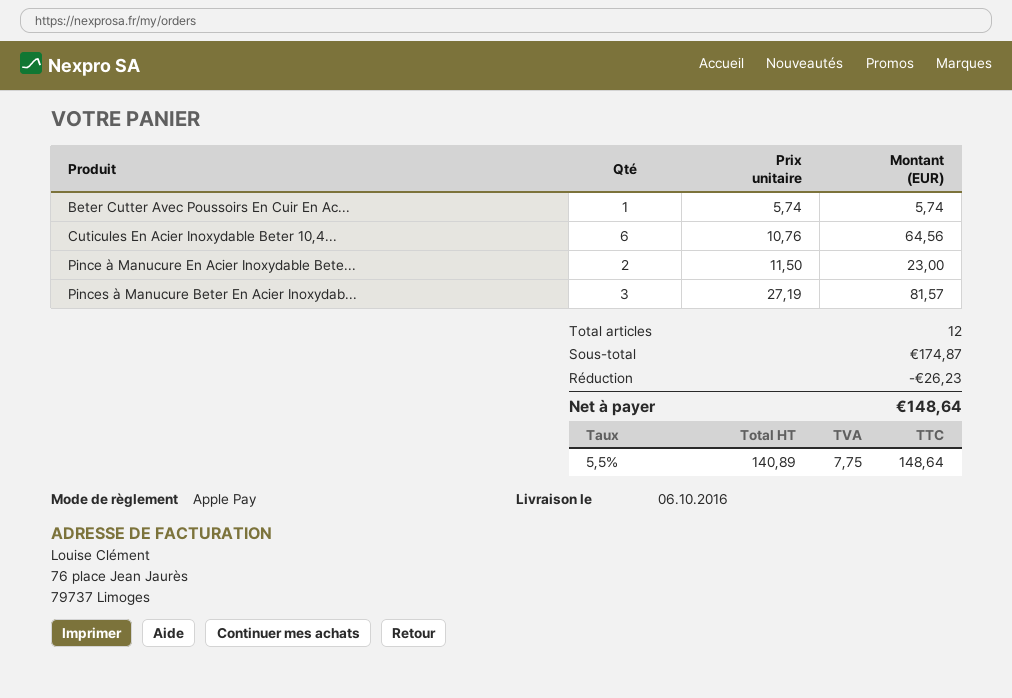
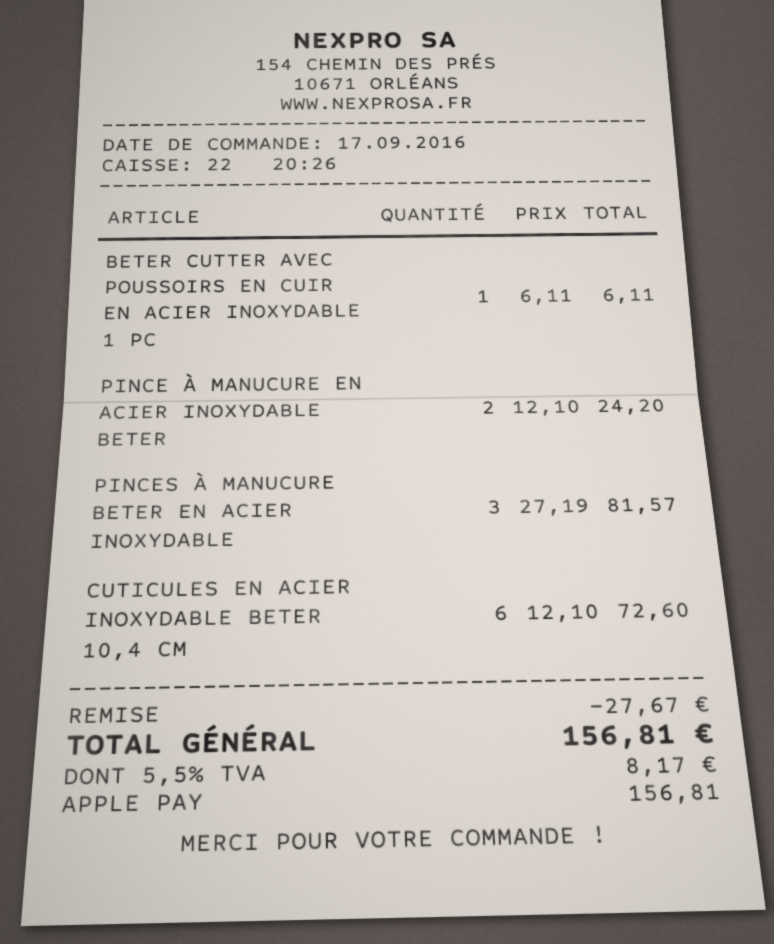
Beter Cutter Avec Poussoirs En Cuir En Ac...: 1 x 5.74 = 5.74 -> 1 x 6.11 = 6.11
Cuticules En Acier Inoxydable Beter 10,4...: 6 x 10.76 = 64.56 -> 6 x 12.10 = 72.60
Pince à Manucure En Acier Inoxydable Bete...: 2 x 11.50 = 23.00 -> 2 x 12.10 = 24.20
discount: 26.23 -> 27.67
tax: 5.5% = 7.75 -> 5.5% = 8.17
total: 148.64 -> 156.81

